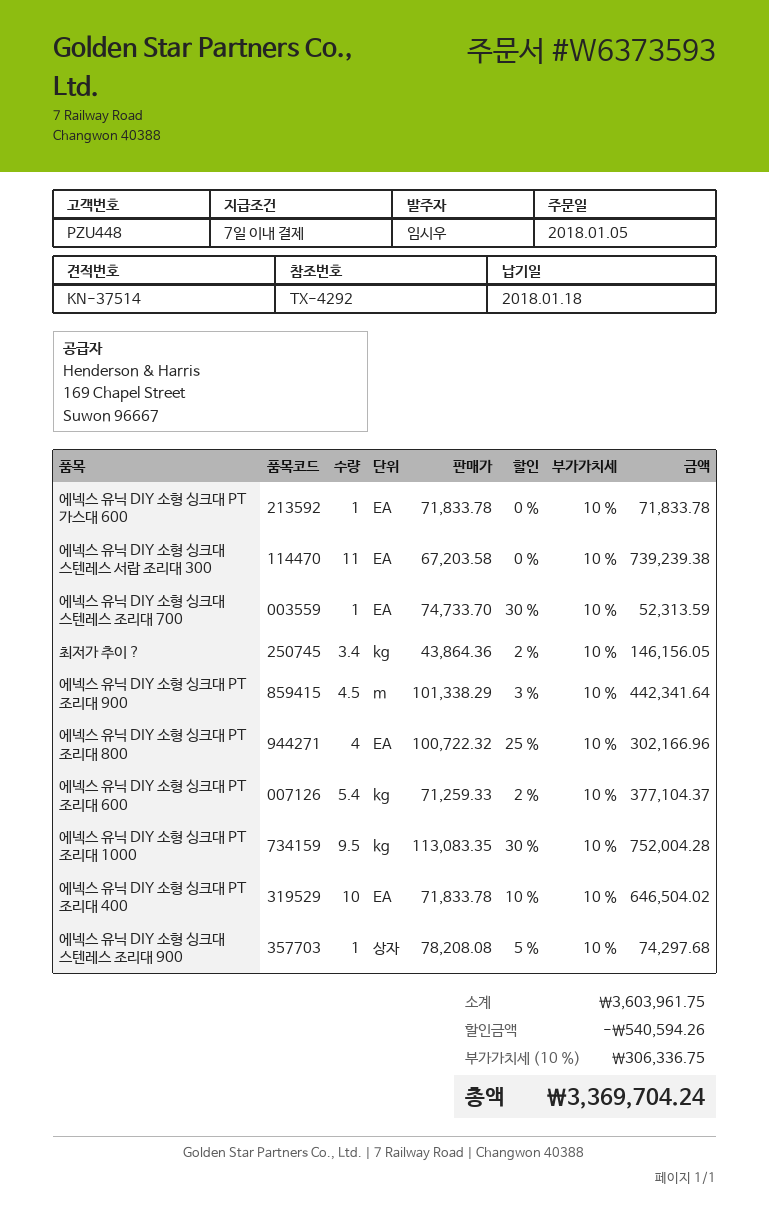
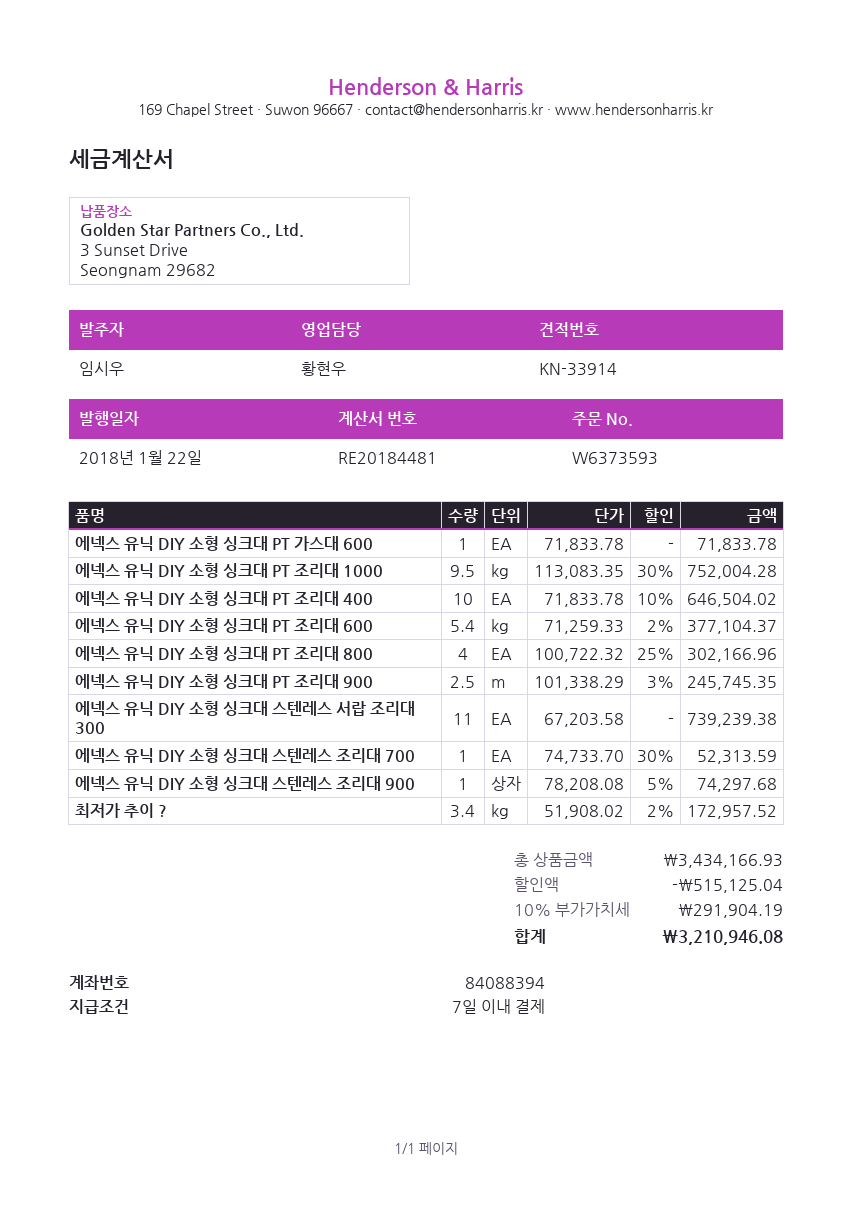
quote number: KN-37514 -> KN-33914
최저가 추이 ?: 3.4 x 43864.36 - 2% = 146156.05 -> 3.4 x 51908.02 - 2% = 172957.52
에넥스 유닉 DIY 소형 싱크대 PT 조리대 900: 4.5 x 101338.29 - 3% = 442341.64 -> 2.5 x 101338.29 - 3% = 245745.35
subtotal: 3603961.75 -> 3434166.93
discount: 540594.26 -> 515125.04
tax: 10% = 306336.75 -> 10% = 291904.19
total: 3369704.24 -> 3210946.08

